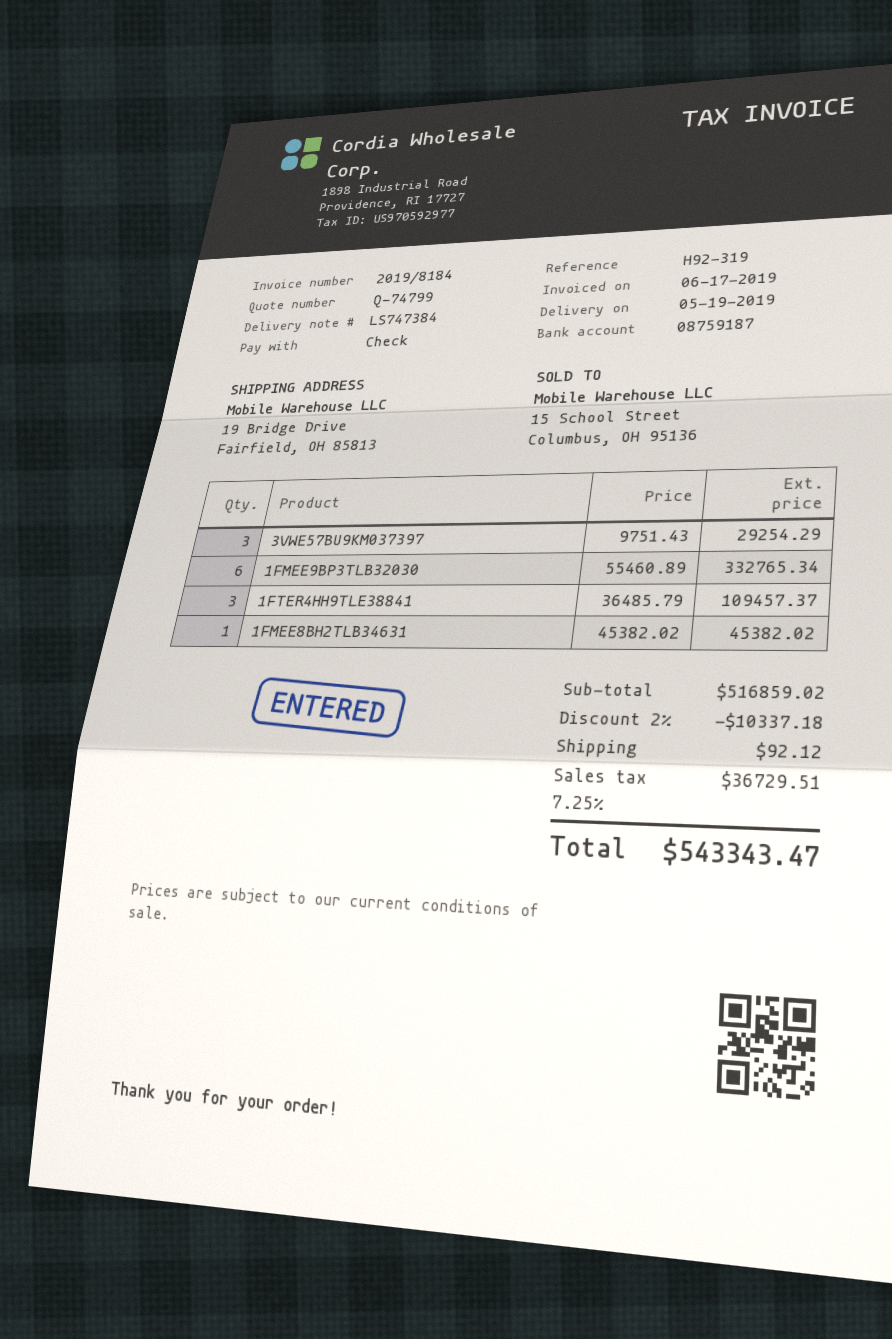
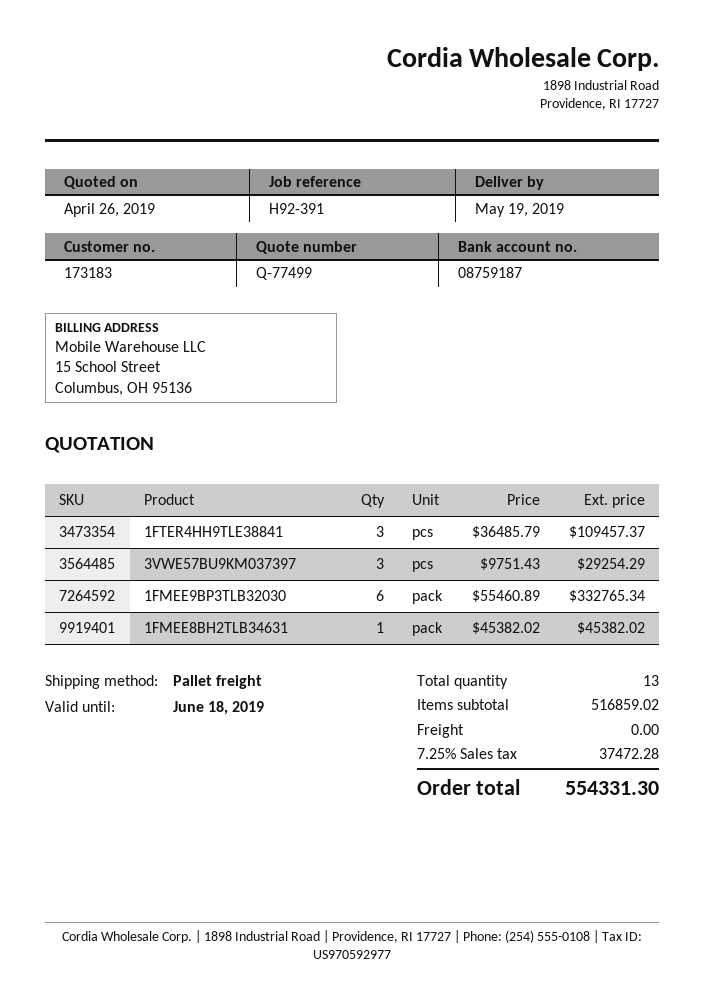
quote number: Q-74799 -> Q-77499
reference: H92-319 -> H92-391
discount: 2% = 10337.18 -> none
shipping: 92.12 -> 0.00
tax: 7.25% = 36729.51 -> 7.25% = 37472.28
total: 543343.47 -> 554331.30

